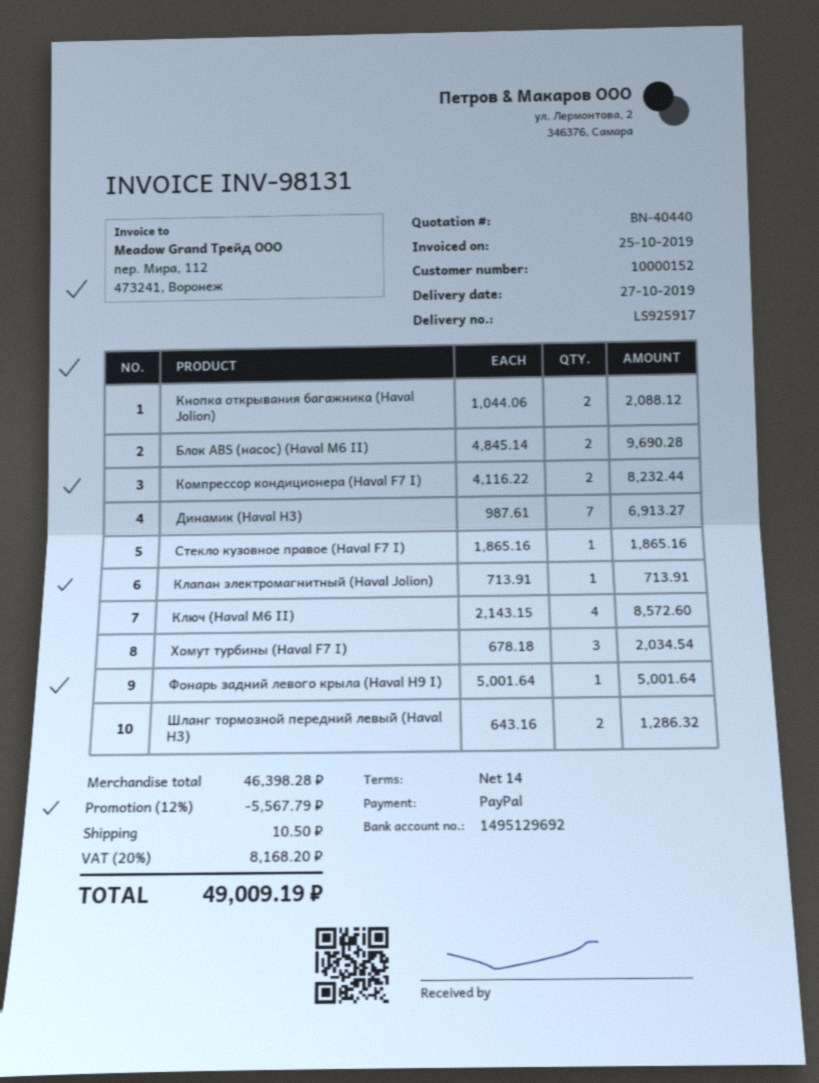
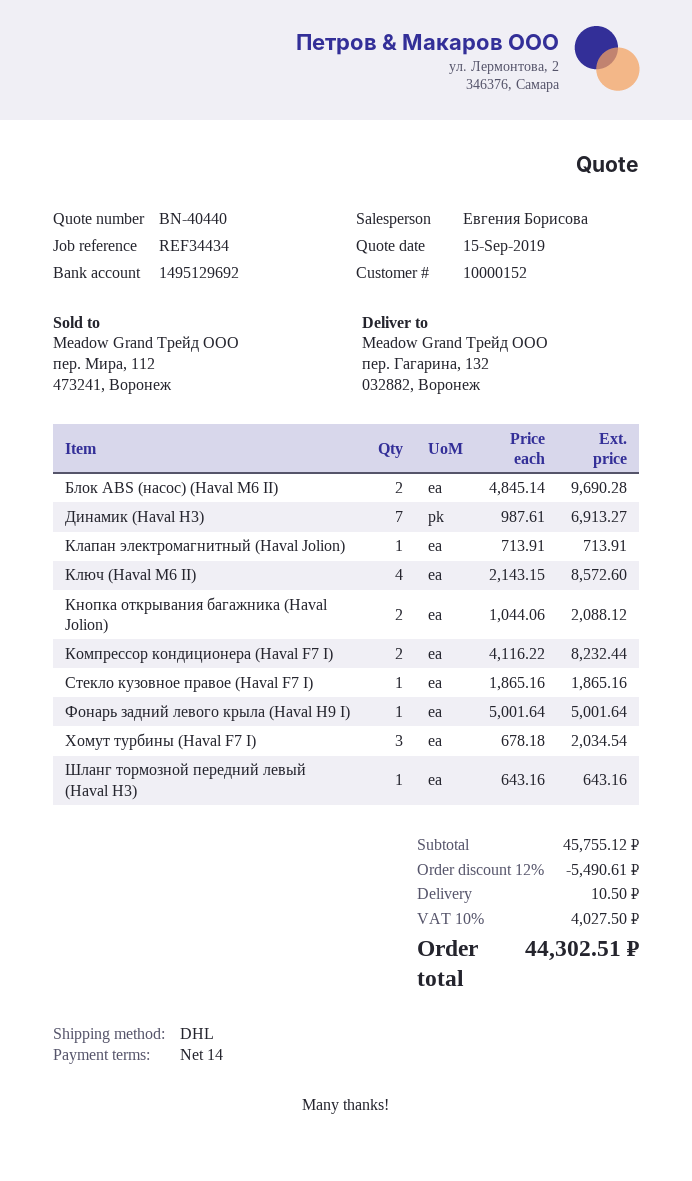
Шланг тормозной передний левый (Haval H3): 2 x 643.16 = 1286.32 -> 1 x 643.16 = 643.16
subtotal: 46398.28 -> 45755.12
discount: 12% = 5567.79 -> 12% = 5490.61
tax: 20% = 8168.20 -> 10% = 4027.50
total: 49009.19 -> 44302.51

